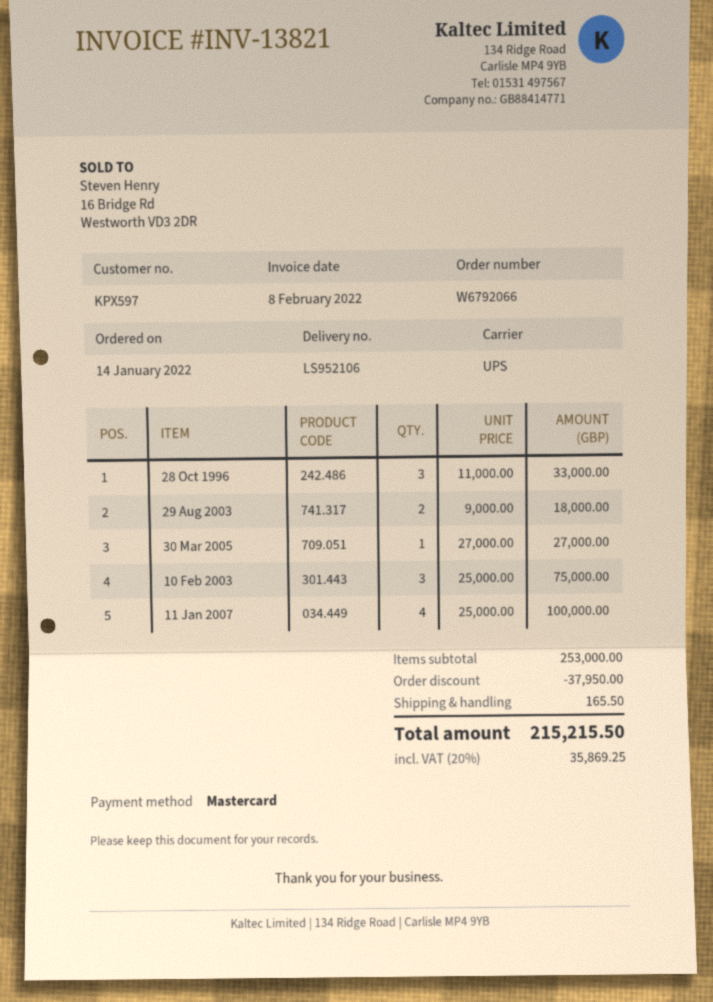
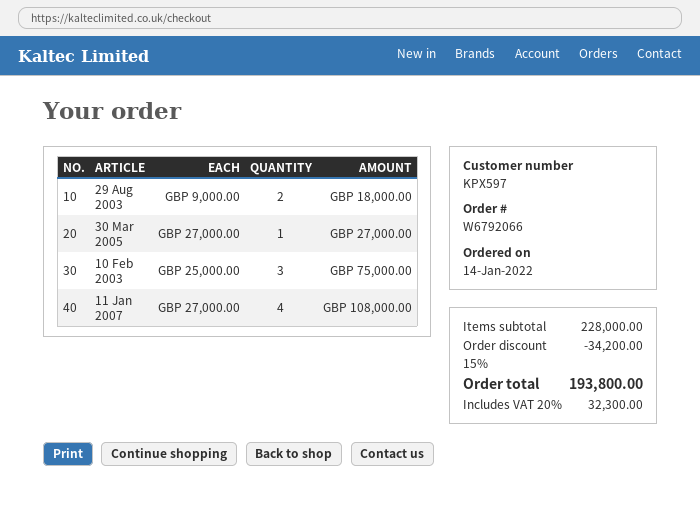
28 Oct 1996: 3 x 11000.00 = 33000.00 -> none
11 Jan 2007: 4 x 25000.00 = 100000.00 -> 4 x 27000.00 = 108000.00
subtotal: 253000.00 -> 228000.00
discount: 37950.00 -> 34200.00
shipping: 165.50 -> none
tax: 20% = 35869.25 -> 20% = 32300.00
total: 215215.50 -> 193800.00

